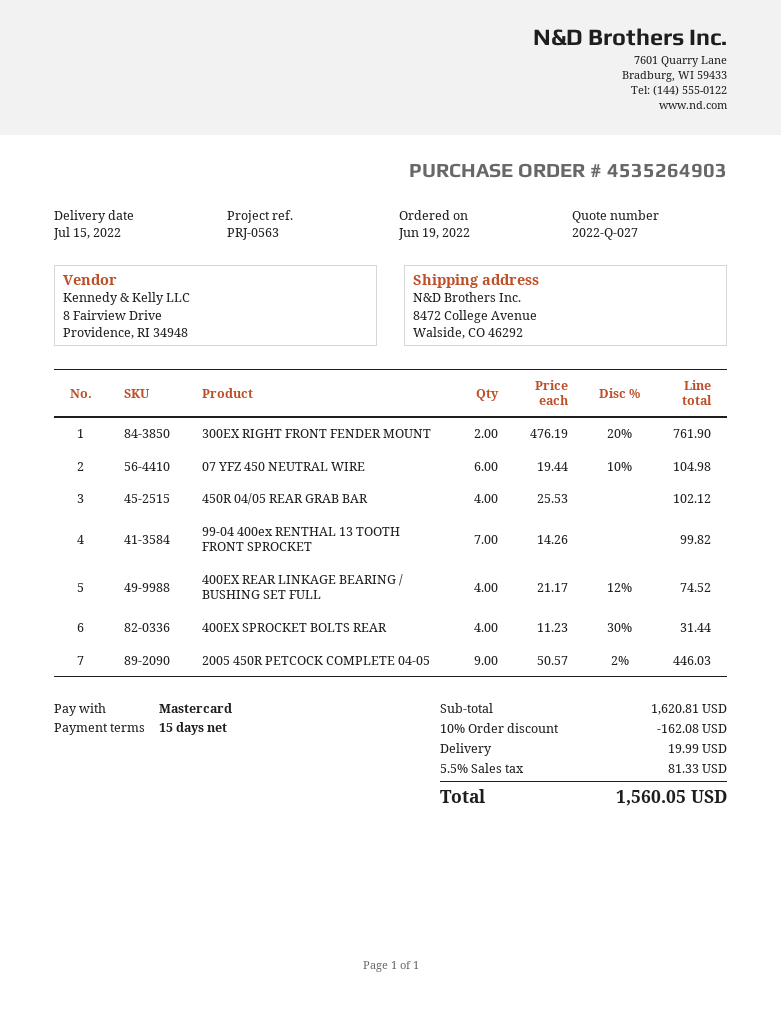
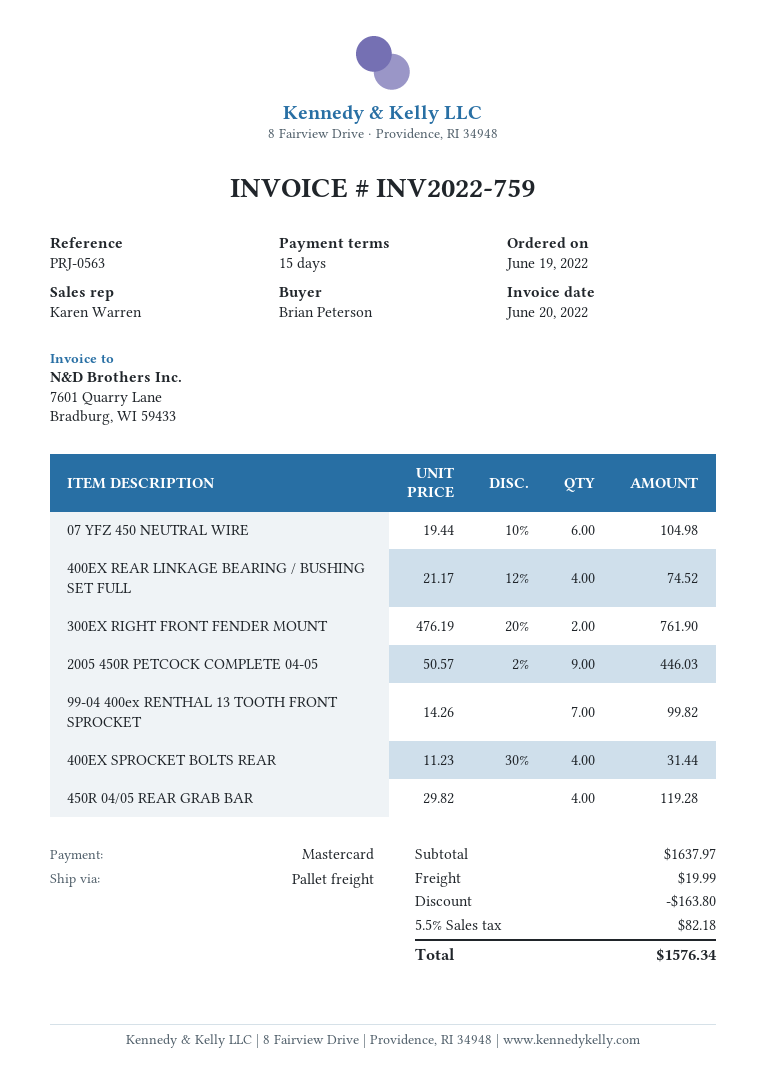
450R 04/05 REAR GRAB BAR: 4 x 25.53 = 102.12 -> 4 x 29.82 = 119.28
subtotal: 1620.81 -> 1637.97
discount: 162.08 -> 163.80
tax: 5.5% = 81.33 -> 5.5% = 82.18
total: 1560.05 -> 1576.34

